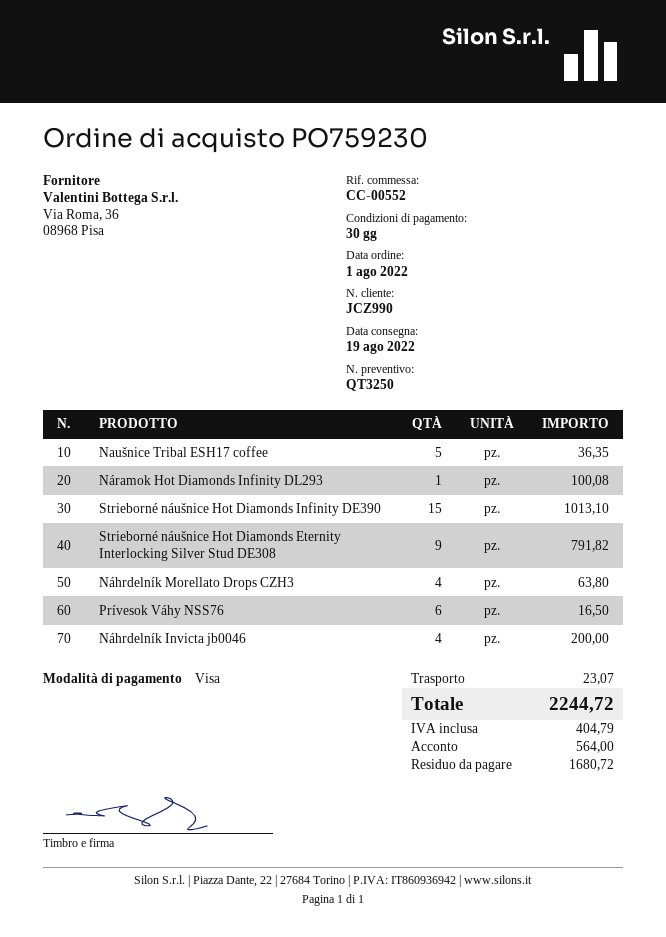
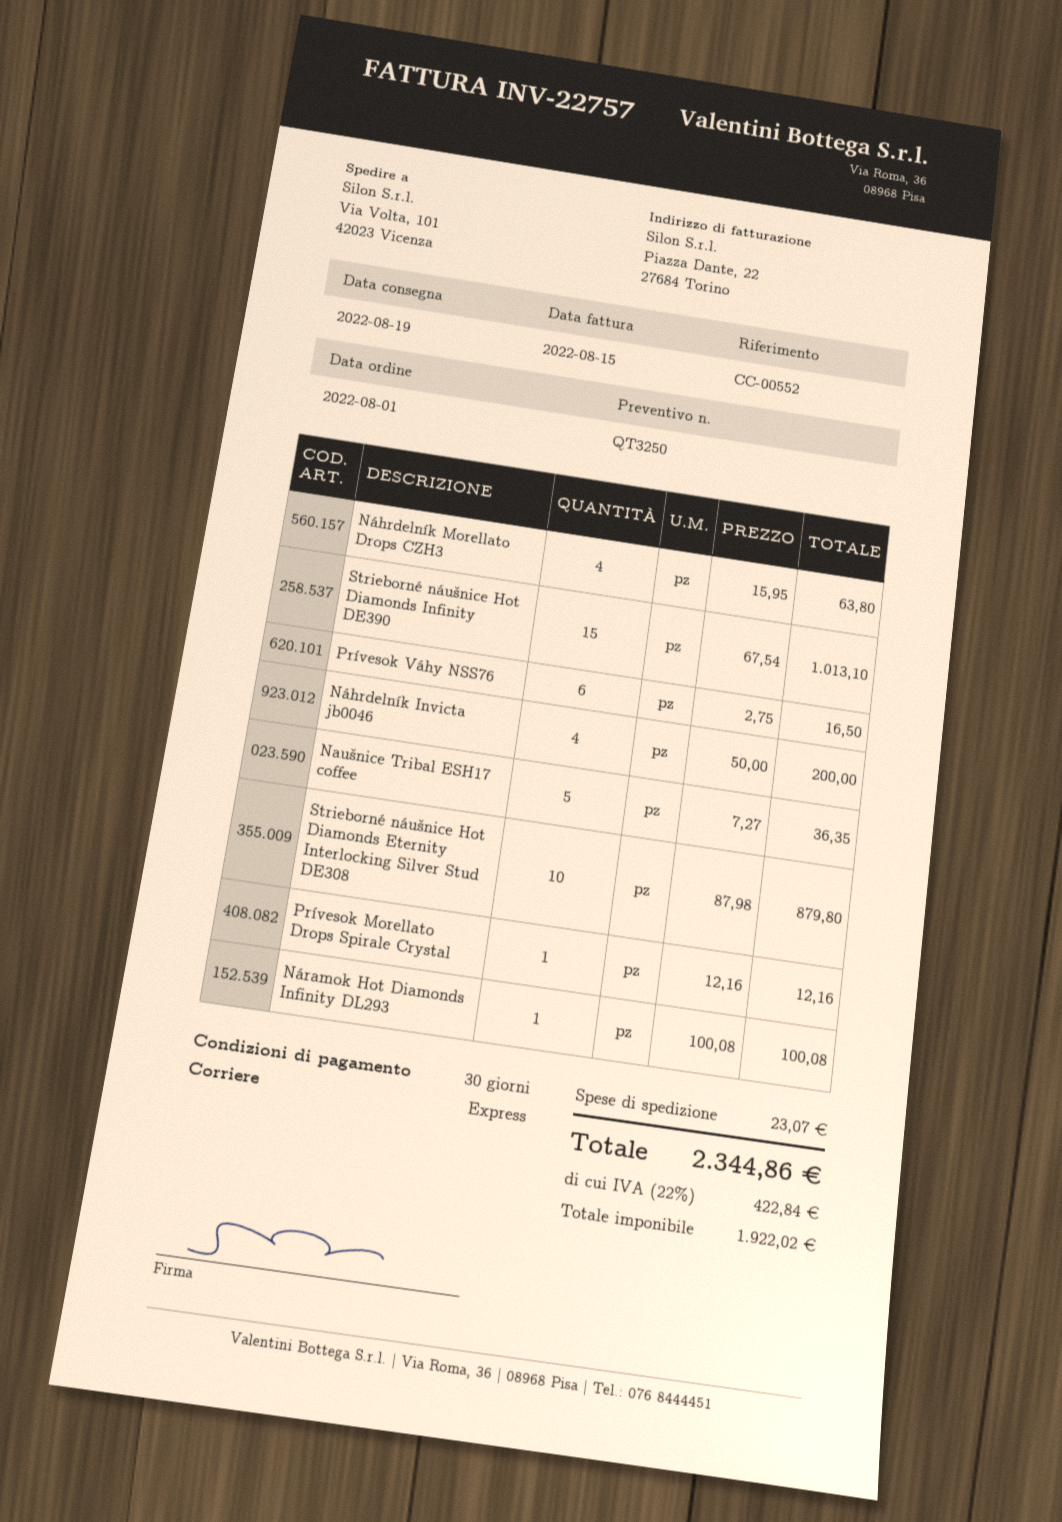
Strieborné náušnice Hot Diamonds Eternity Interlocking Silver Stud DE308: 9 for 791.82 -> 10 for 879.80
Prívesok Morellato Drops Spirale Crystal: none -> 1 for 12.16
tax: 404.79 -> 422.84
total: 2244.72 -> 2344.86

